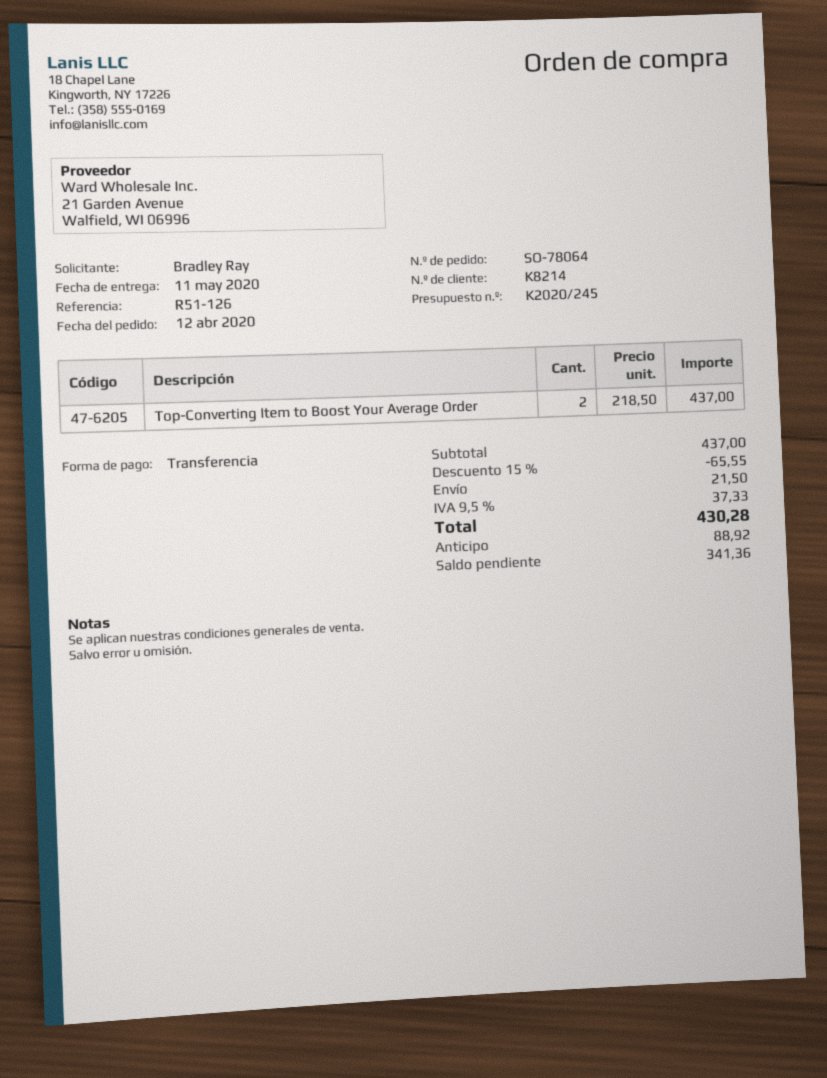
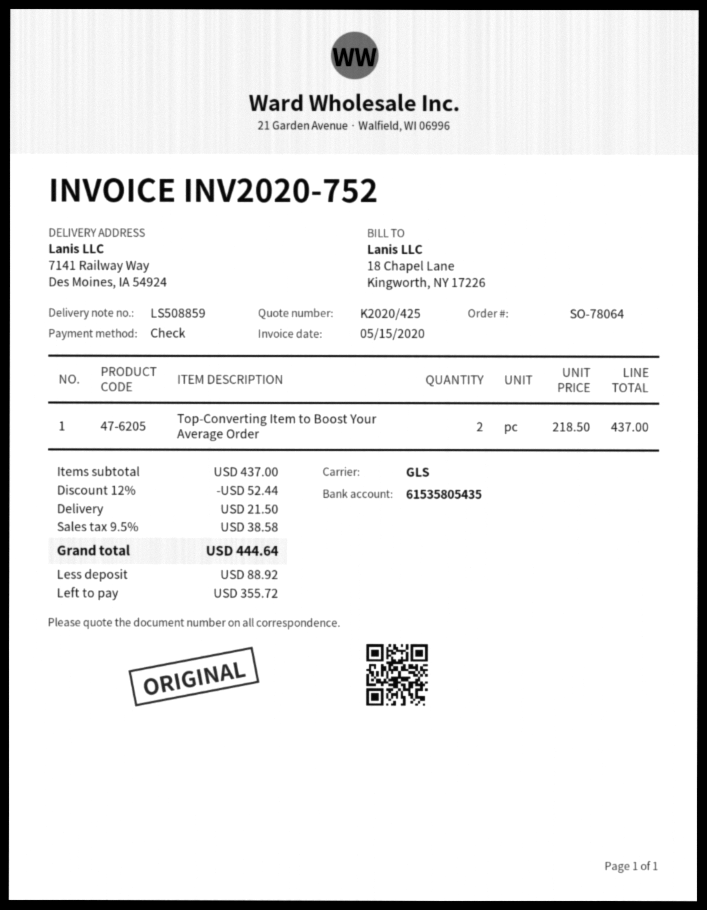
quote number: K2020/245 -> K2020/425
payment method: bank transfer -> cheque
discount: 15% = 65.55 -> 12% = 52.44
tax: 9.5% = 37.33 -> 9.5% = 38.58
total: 430.28 -> 444.64
balance: 341.36 -> 355.72

